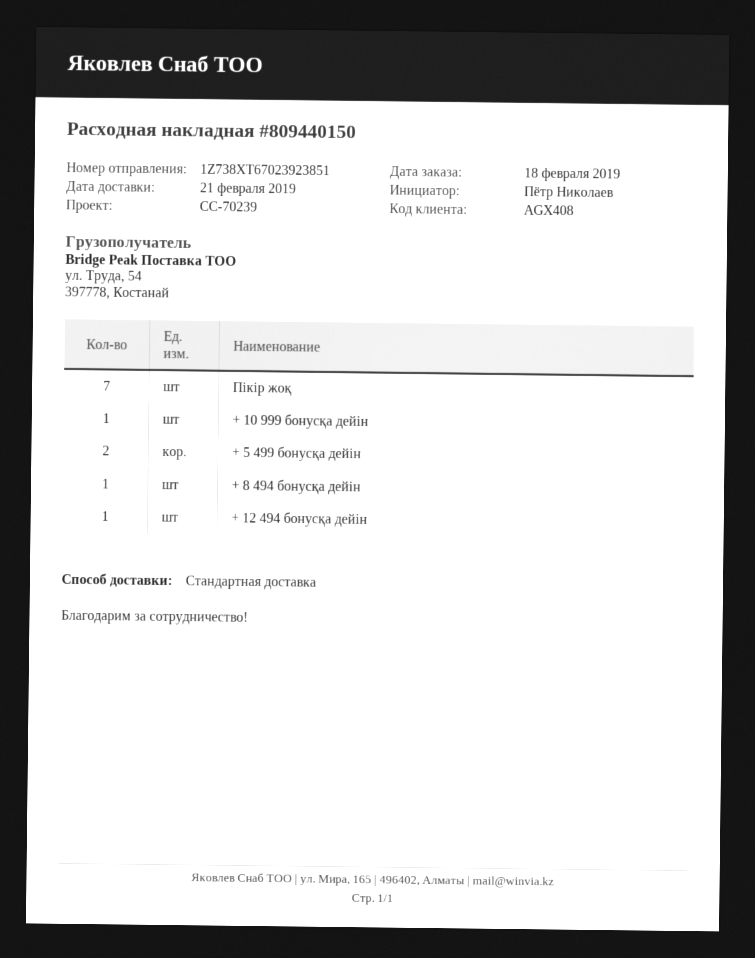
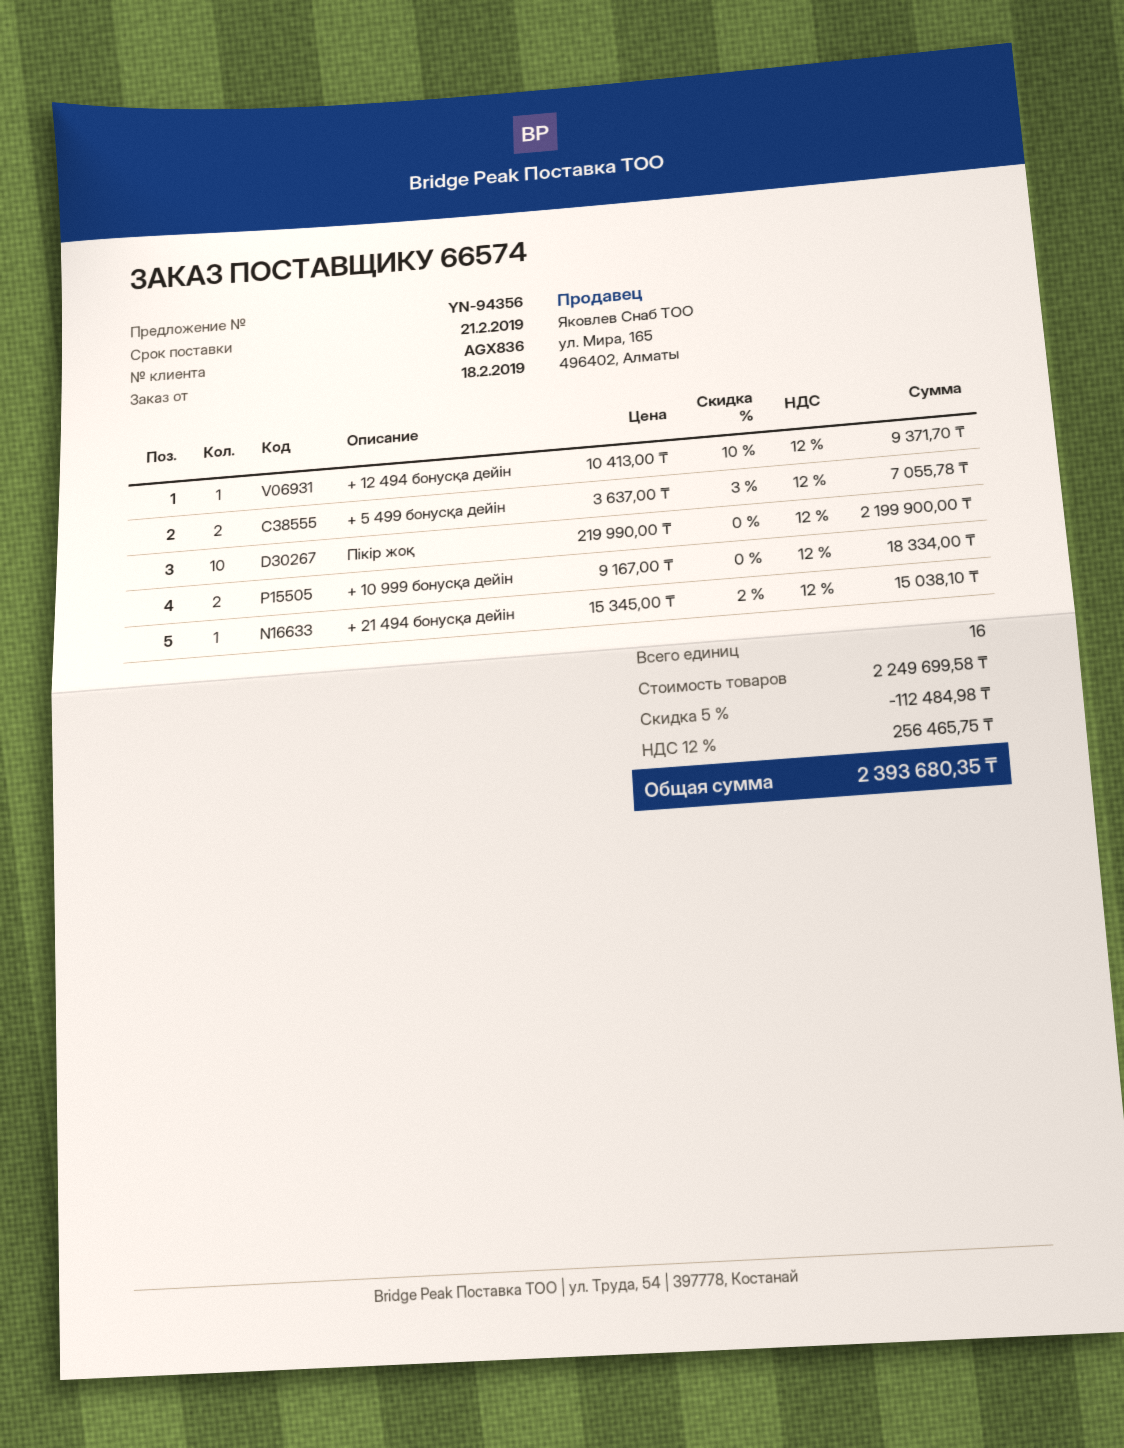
customer number: AGX408 -> AGX836
Пікір жоқ: 7 -> 10
+ 10 999 бонусқа дейін: 1 -> 2
+ 8 494 бонусқа дейін: 1 -> none
+ 21 494 бонусқа дейін: none -> 1

